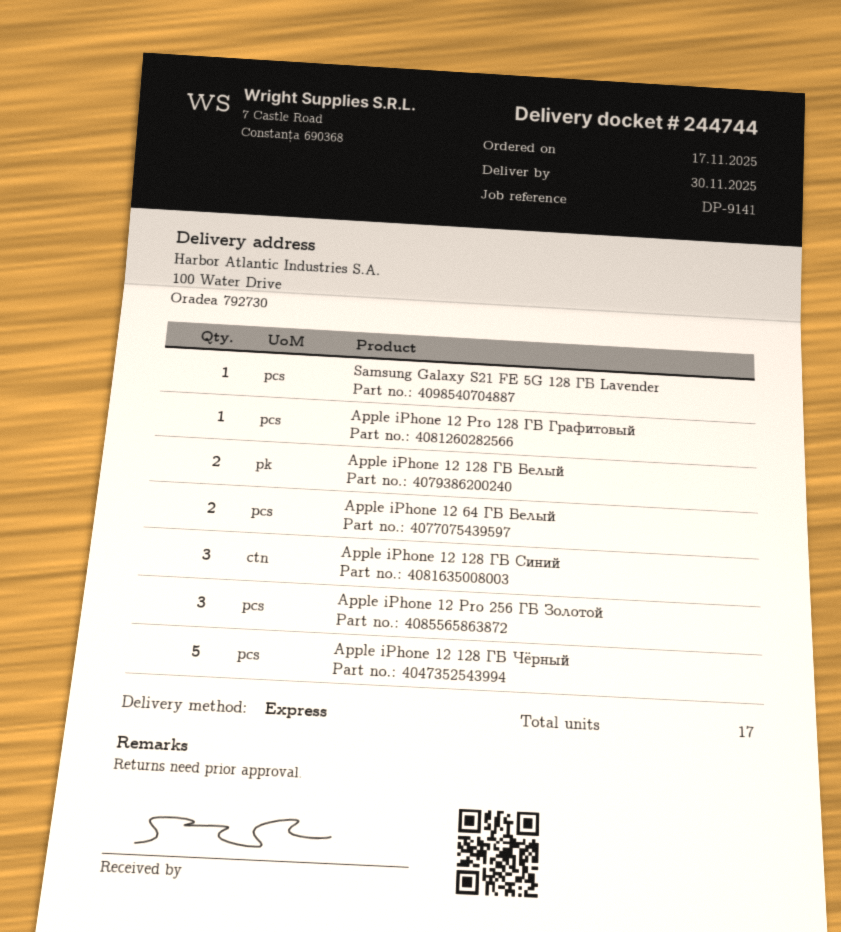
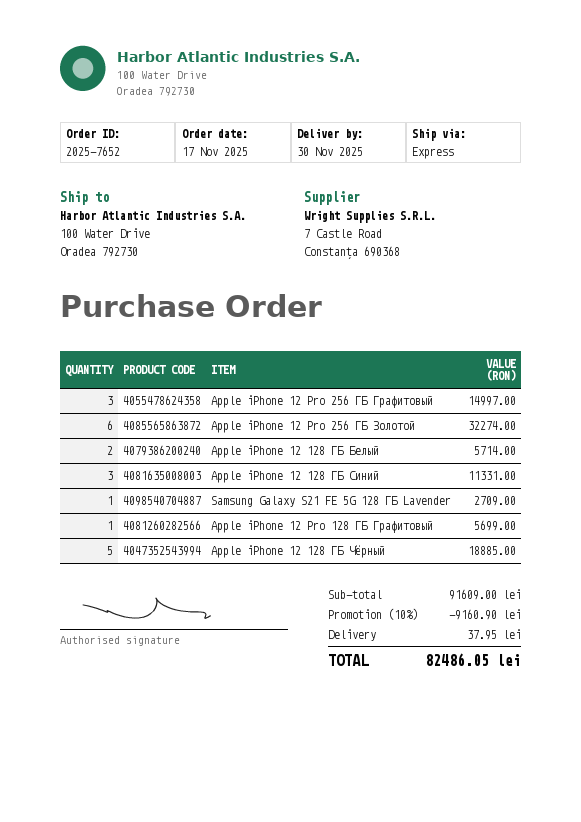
Apple iPhone 12 64 ГБ Белый: 2 -> none
Apple iPhone 12 Pro 256 ГБ Золотой: 3 -> 6
Apple iPhone 12 Pro 256 ГБ Графитовый: none -> 3

